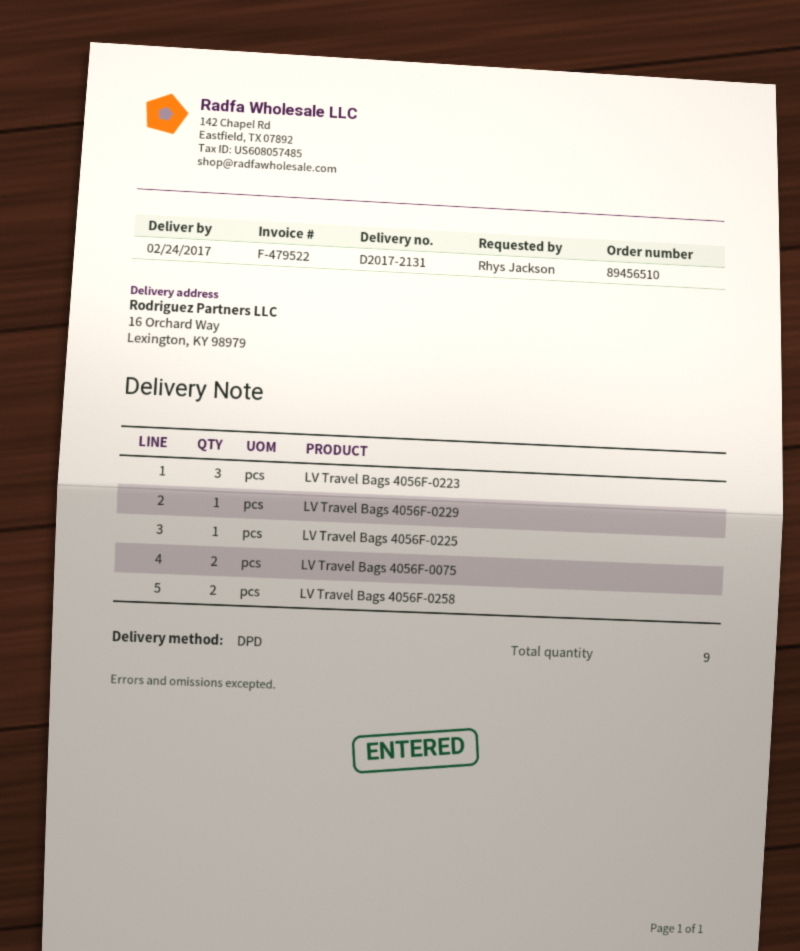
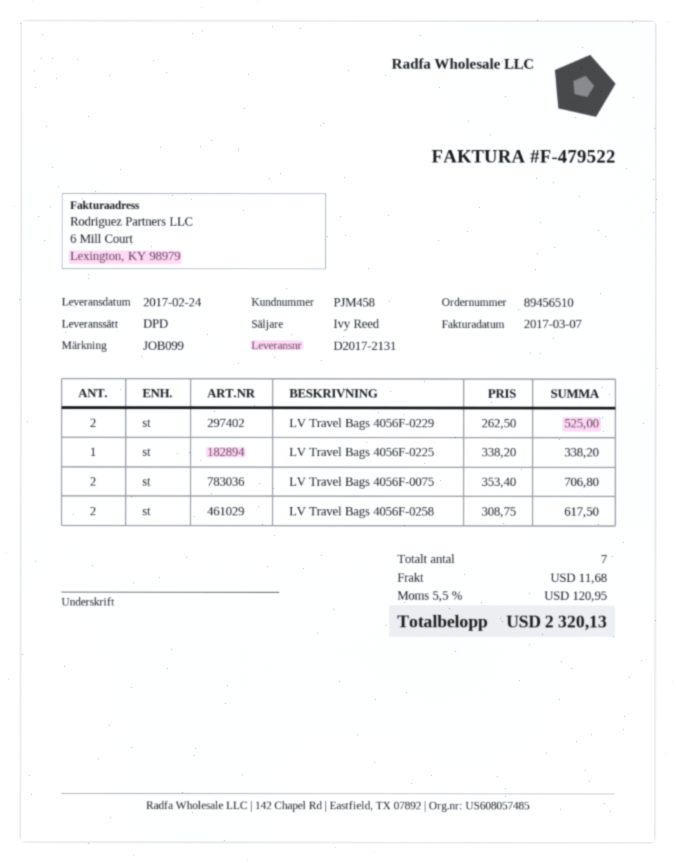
LV Travel Bags 4056F-0223: 3 -> none
LV Travel Bags 4056F-0229: 1 -> 2
total quantity: 9 -> 7

